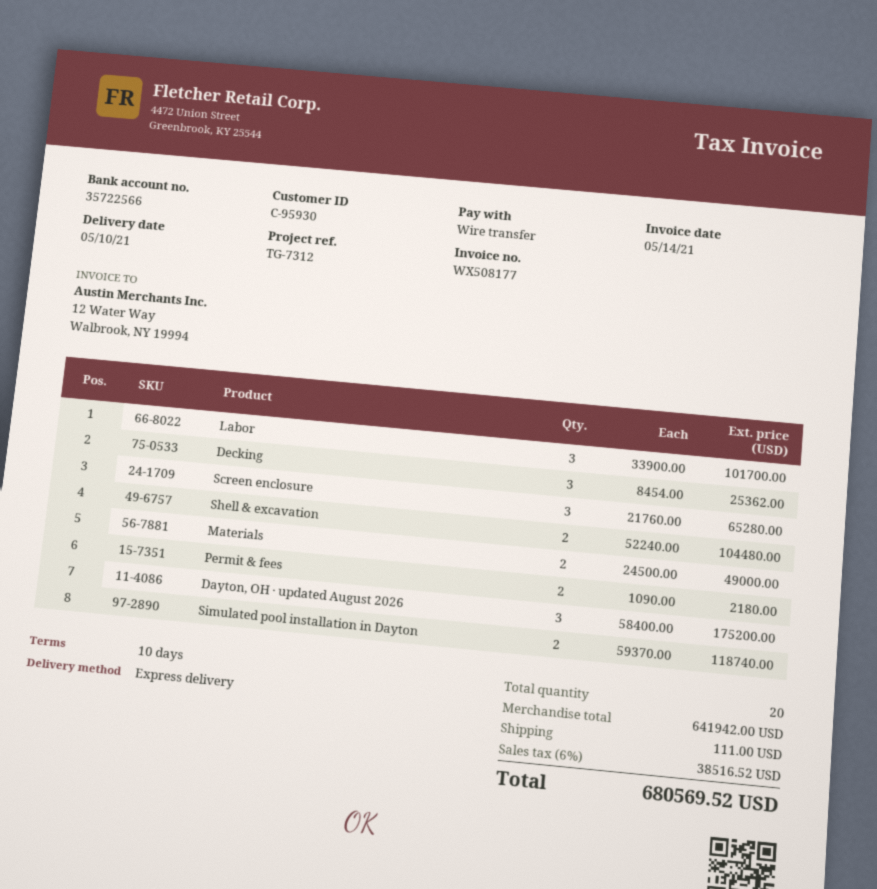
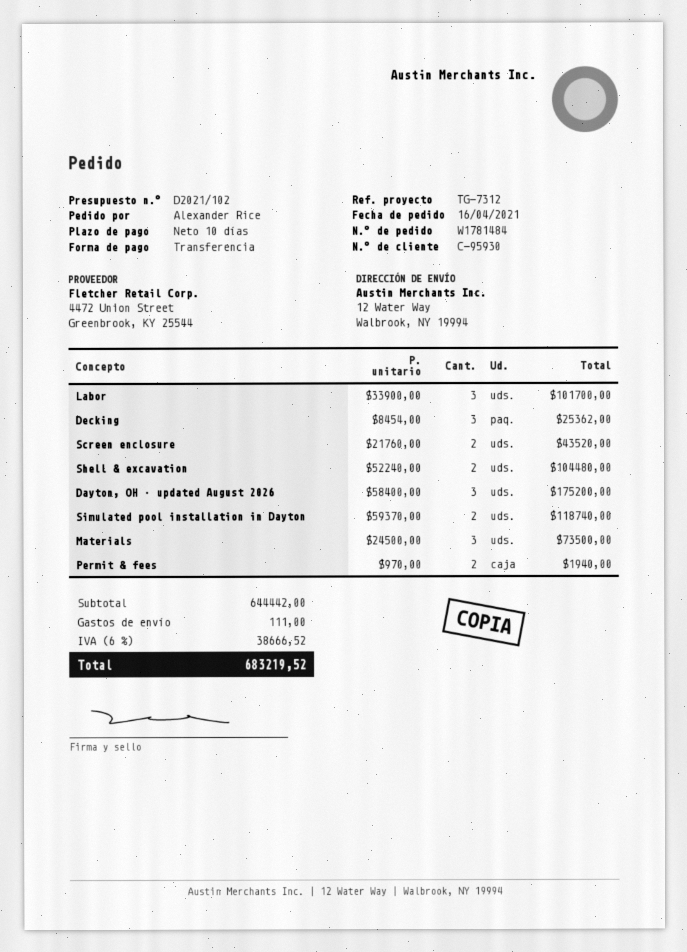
Screen enclosure: 3 x 21760.00 = 65280.00 -> 2 x 21760.00 = 43520.00
Materials: 2 x 24500.00 = 49000.00 -> 3 x 24500.00 = 73500.00
Permit & fees: 2 x 1090.00 = 2180.00 -> 2 x 970.00 = 1940.00
subtotal: 641942.00 -> 644442.00
tax: 6% = 38516.52 -> 6% = 38666.52
total: 680569.52 -> 683219.52

